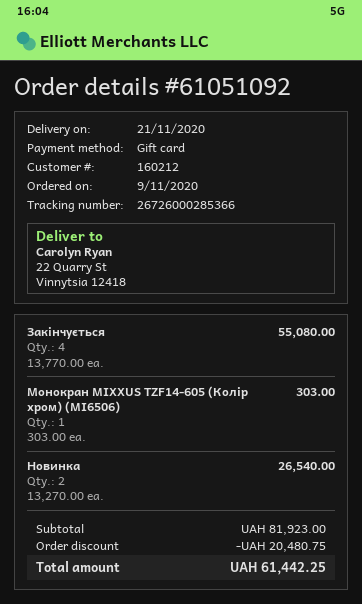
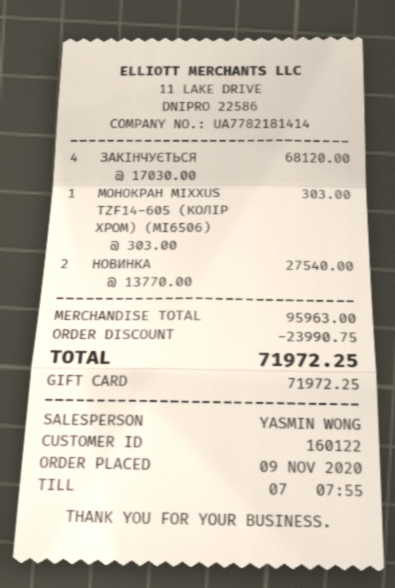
customer number: 160212 -> 160122
Закінчується: 4 x 13770.00 = 55080.00 -> 4 x 17030.00 = 68120.00
Новинка: 2 x 13270.00 = 26540.00 -> 2 x 13770.00 = 27540.00
subtotal: 81923.00 -> 95963.00
discount: 20480.75 -> 23990.75
total: 61442.25 -> 71972.25

